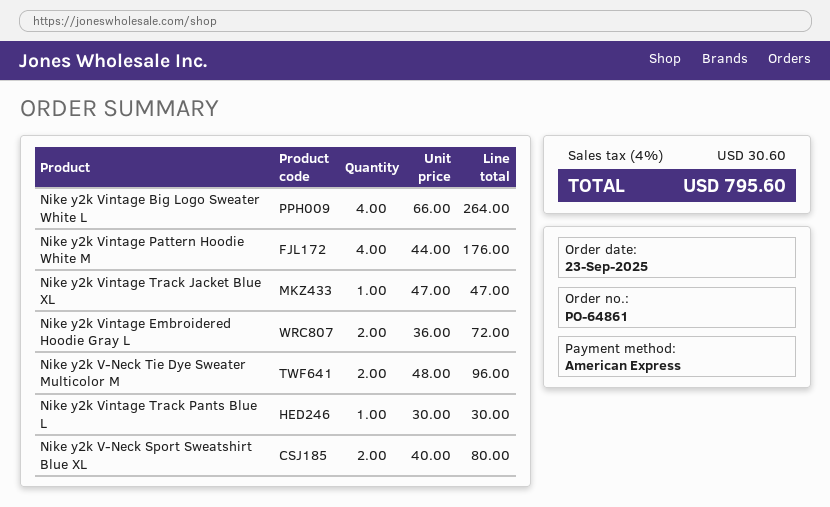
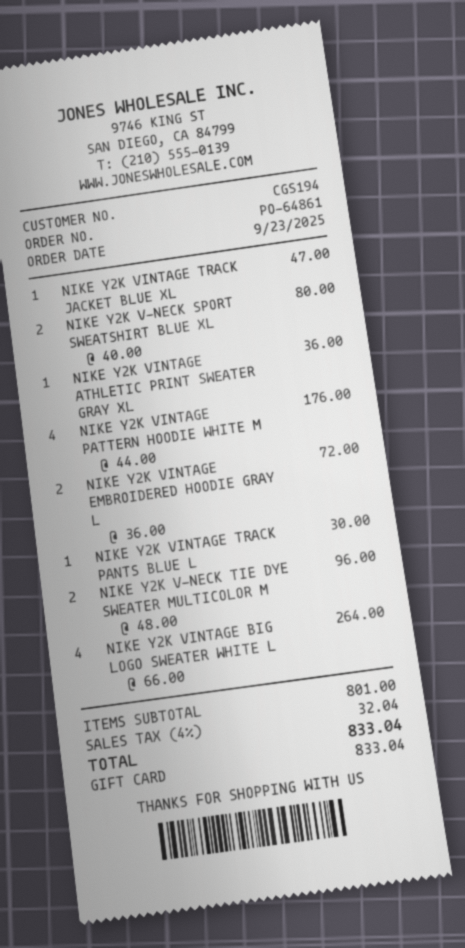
payment method: American Express -> gift card
NIKE Y2K VINTAGE ATHLETIC PRINT SWEATER GRAY XL: none -> 1 x 36.00 = 36.00
tax: 4% = 30.60 -> 4% = 32.04
total: 795.60 -> 833.04

